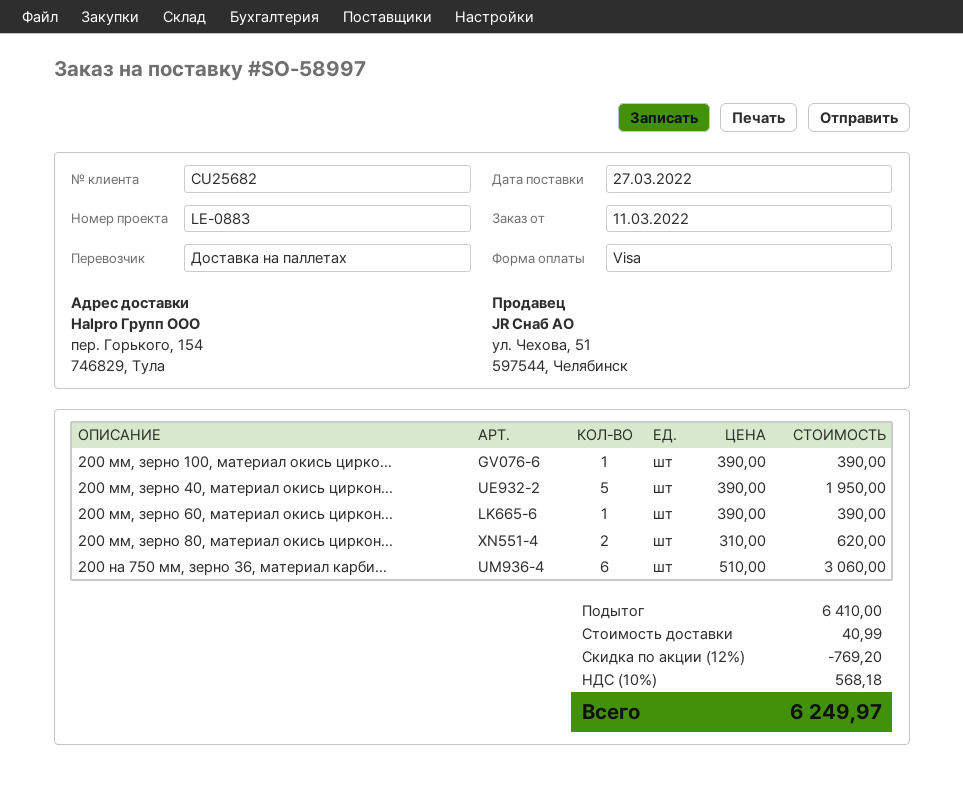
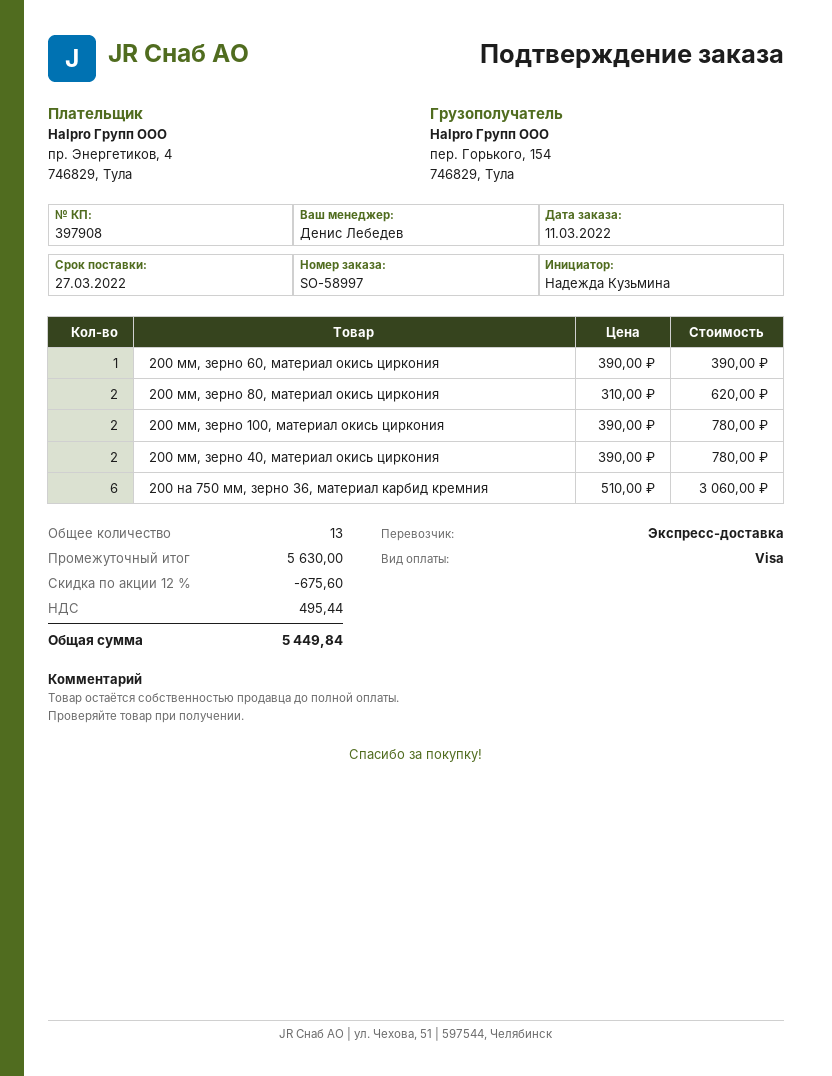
shipping method: pallet freight -> express
200 мм, зерно 100, материал окись цирко...: 1 x 390.00 = 390.00 -> 2 x 390.00 = 780.00
200 мм, зерно 40, материал окись циркон...: 5 x 390.00 = 1950.00 -> 2 x 390.00 = 780.00
subtotal: 6410.00 -> 5630.00
discount: 12% = 769.20 -> 12% = 675.60
shipping: 40.99 -> none
tax: 568.18 -> 495.44
total: 6249.97 -> 5449.84

